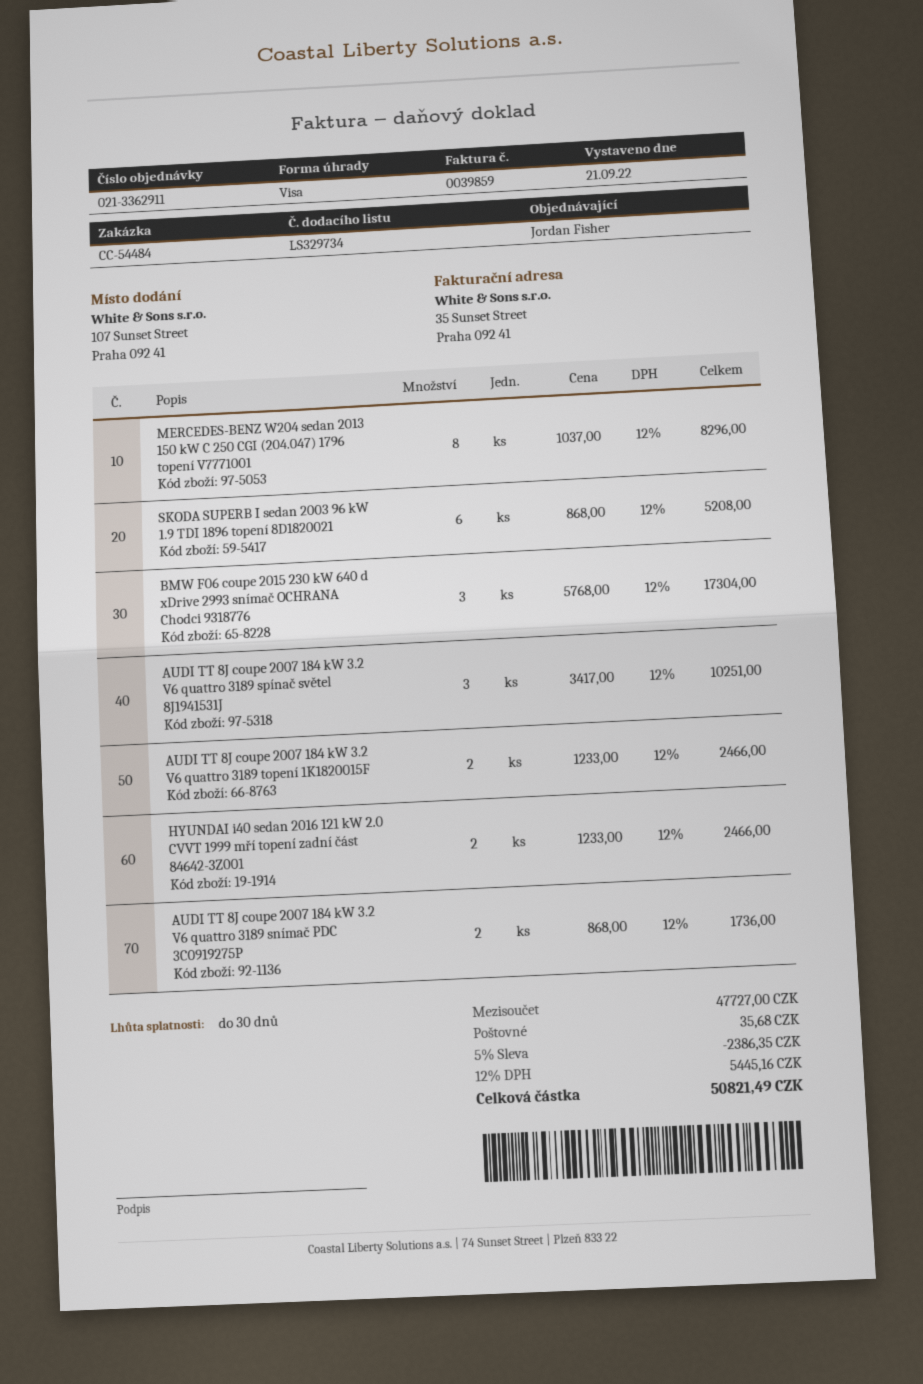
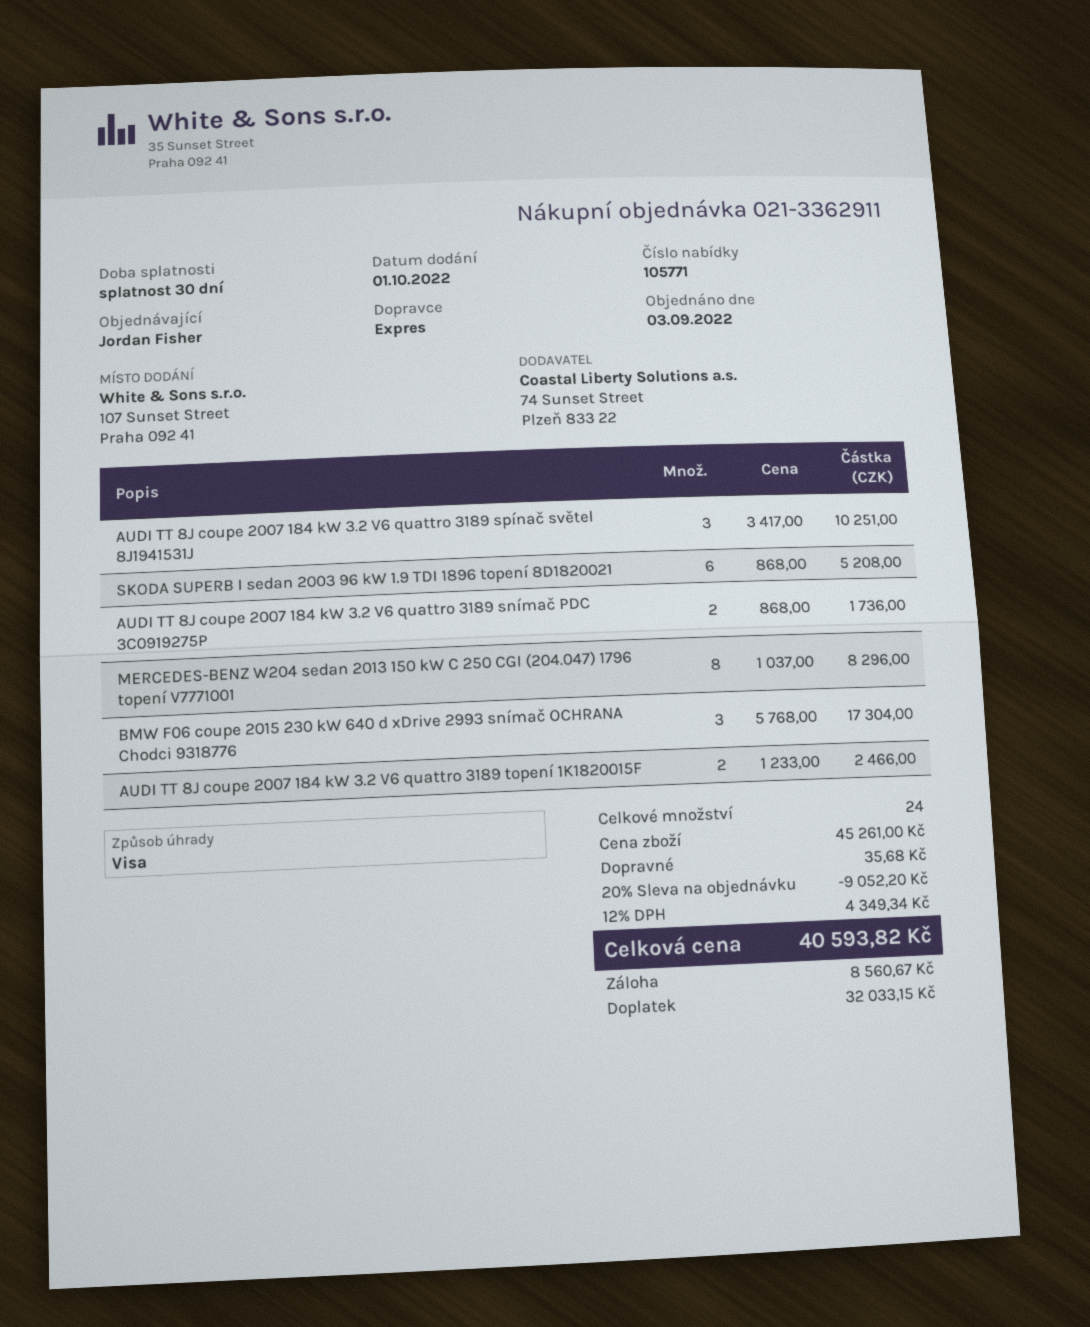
HYUNDAI i40 sedan 2016 121 kW 2.0 CVVT 1999 mří topení zadní část 84642-3Z001: 2 x 1233.00 = 2466.00 -> none
subtotal: 47727.00 -> 45261.00
discount: 5% = 2386.35 -> 20% = 9052.20
tax: 12% = 5445.16 -> 12% = 4349.34
total: 50821.49 -> 40593.82

